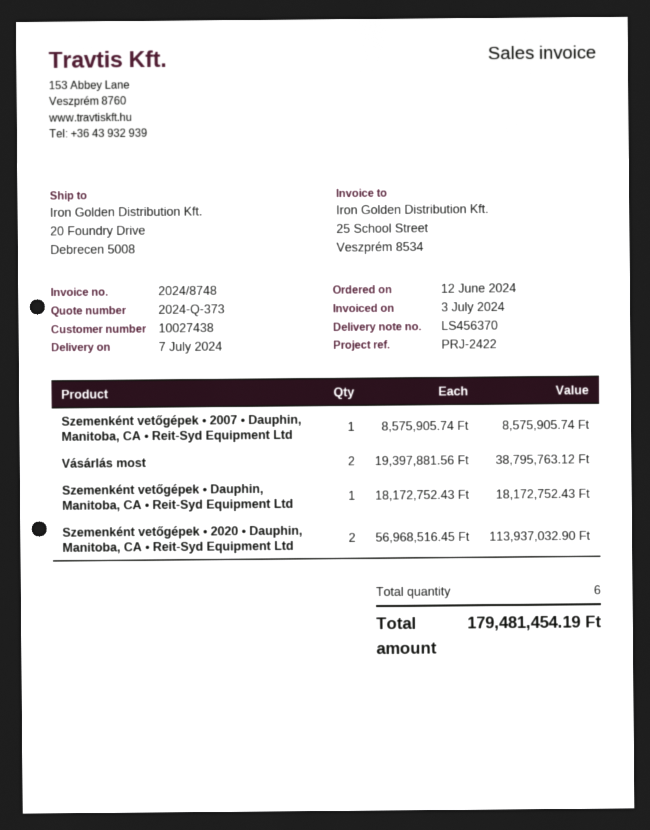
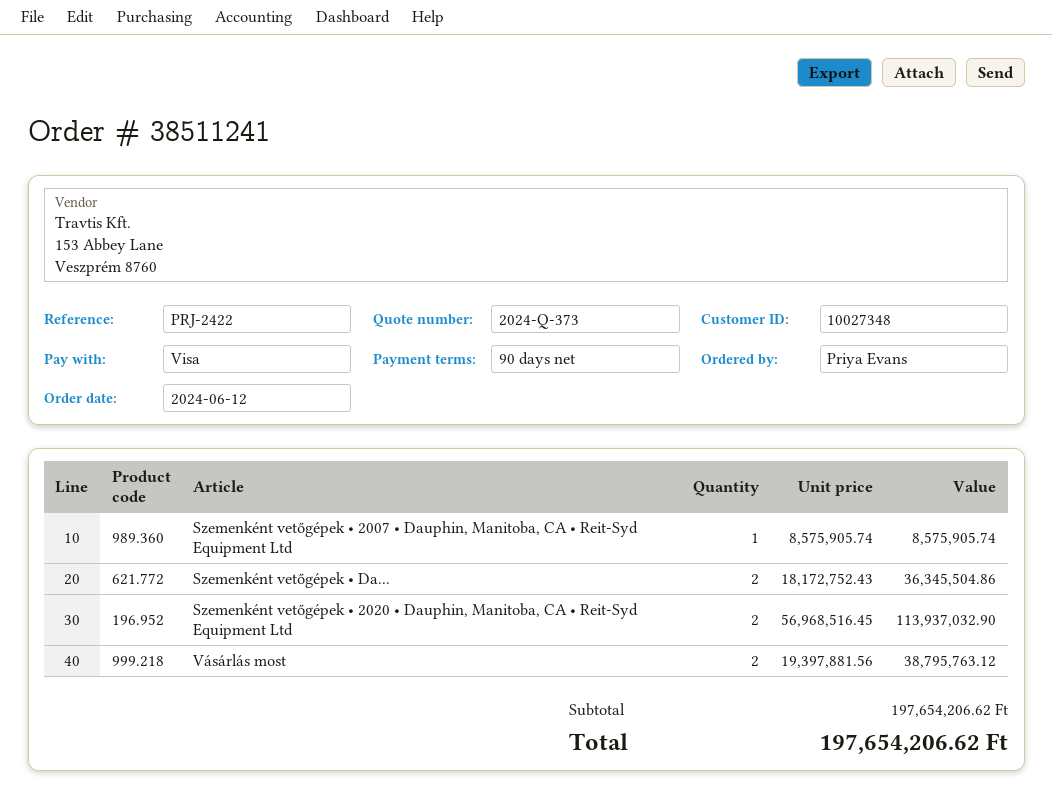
customer number: 10027438 -> 10027348
Szemenként vetőgépek • Dauphin, Manitoba, CA • Reit-Syd Equipment Ltd: 1 x 18172752.43 = 18172752.43 -> 2 x 18172752.43 = 36345504.86
total: 179481454.19 -> 197654206.62

